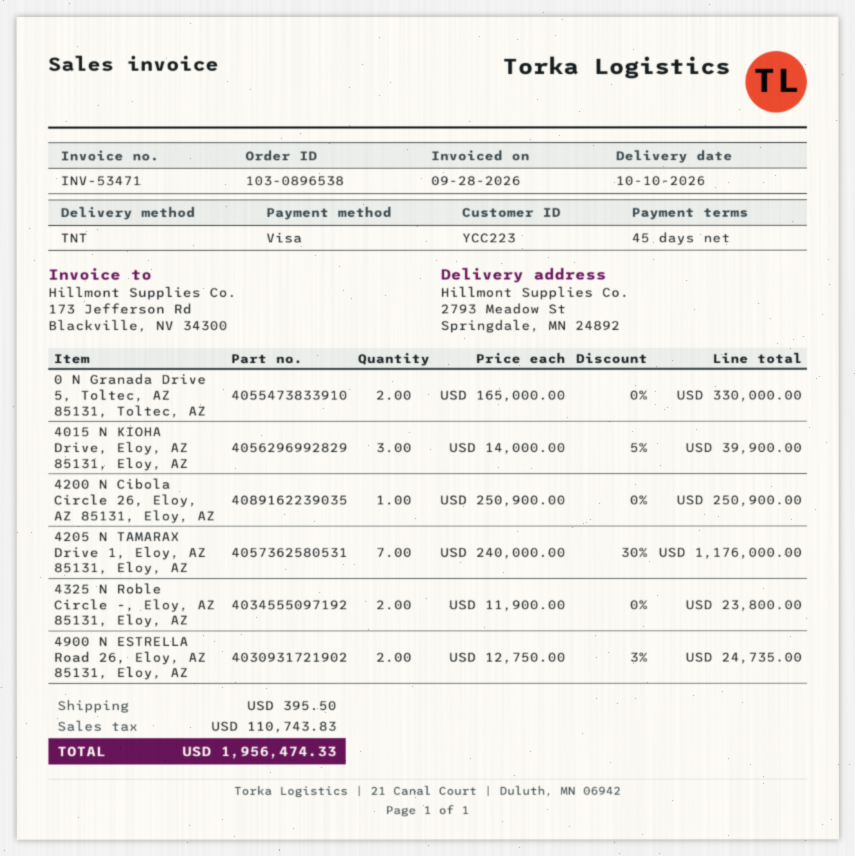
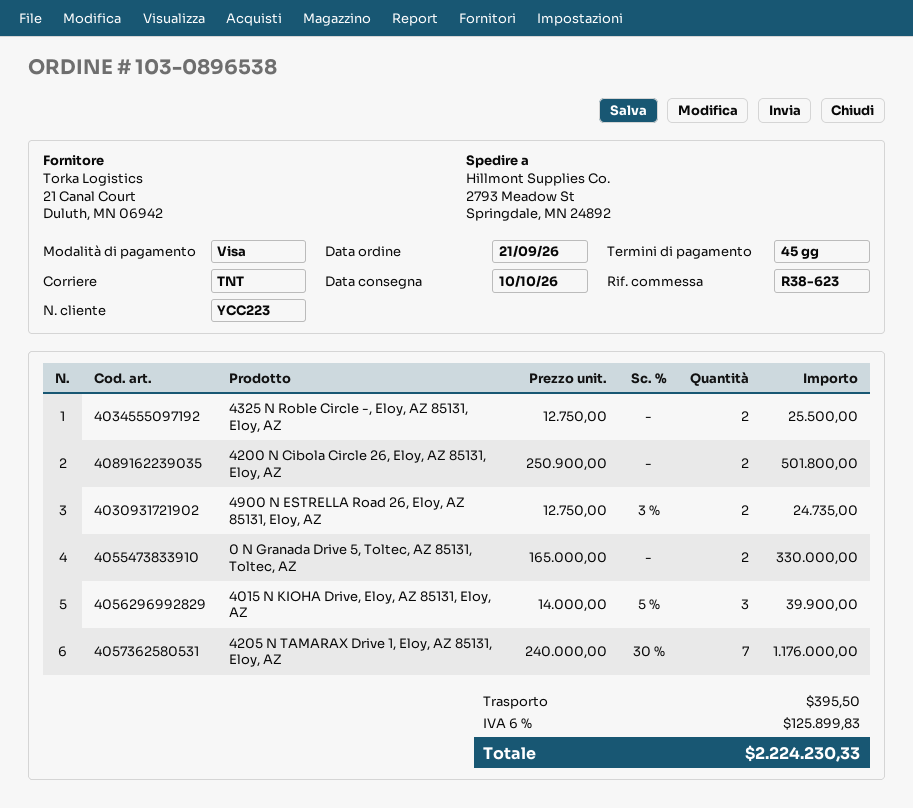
4200 N Cibola Circle 26, Eloy, AZ 85131, Eloy, AZ: 1 x 250900.00 = 250900.00 -> 2 x 250900.00 = 501800.00
4325 N Roble Circle -, Eloy, AZ 85131, Eloy, AZ: 2 x 11900.00 = 23800.00 -> 2 x 12750.00 = 25500.00
tax: 110743.83 -> 125899.83
total: 1956474.33 -> 2224230.33

